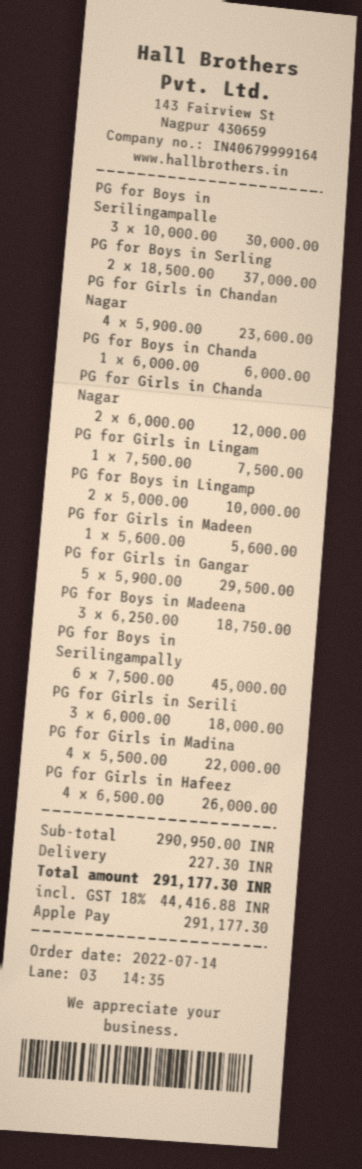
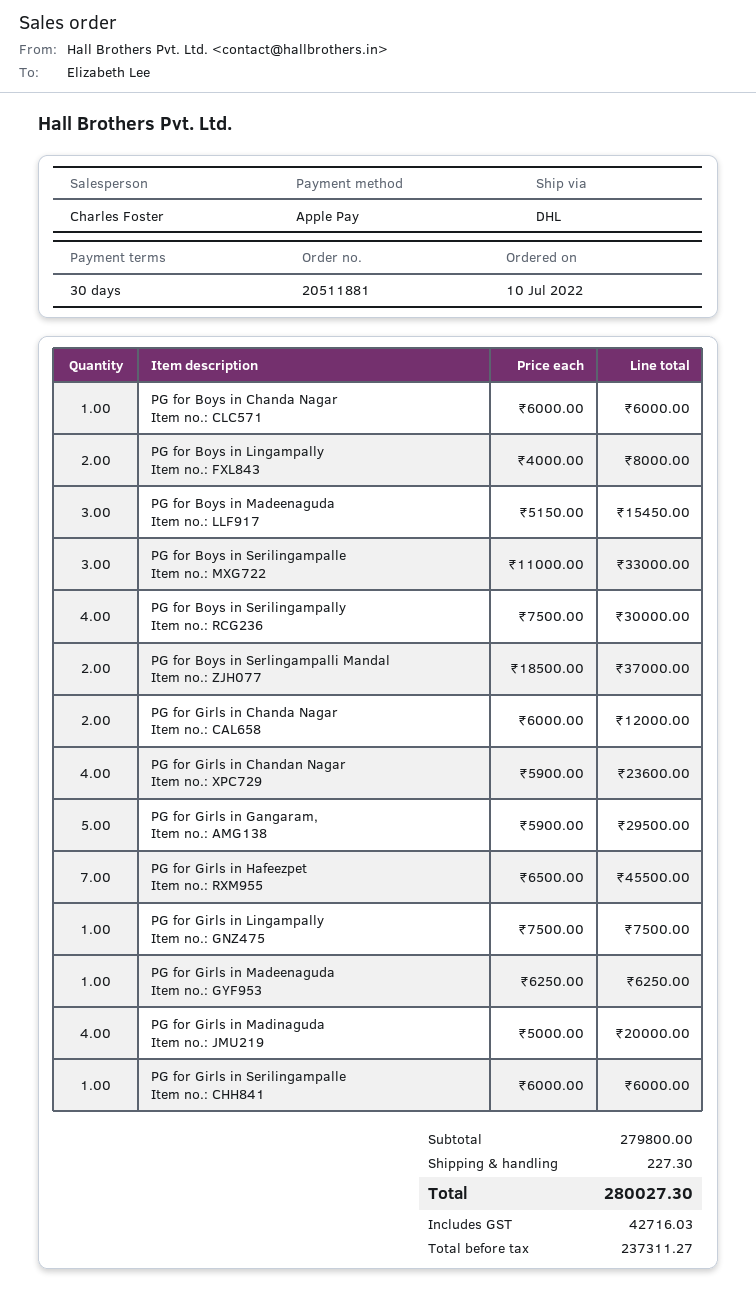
order date: 2022-07-14 -> 2022-07-10
PG for Boys in Serilingampalle: 3 x 10000.00 = 30000.00 -> 3 x 11000.00 = 33000.00
PG for Boys in Lingamp: 2 x 5000.00 = 10000.00 -> 2 x 4000.00 = 8000.00
PG for Girls in Madeen: 1 x 5600.00 = 5600.00 -> 1 x 6250.00 = 6250.00
PG for Boys in Madeena: 3 x 6250.00 = 18750.00 -> 3 x 5150.00 = 15450.00
PG for Boys in Serilingampally: 6 x 7500.00 = 45000.00 -> 4 x 7500.00 = 30000.00
PG for Girls in Serili: 3 x 6000.00 = 18000.00 -> 1 x 6000.00 = 6000.00
PG for Girls in Madina: 4 x 5500.00 = 22000.00 -> 4 x 5000.00 = 20000.00
PG for Girls in Hafeez: 4 x 6500.00 = 26000.00 -> 7 x 6500.00 = 45500.00
subtotal: 290950.00 -> 279800.00
tax: 44416.88 -> 42716.03
total: 291177.30 -> 280027.30

